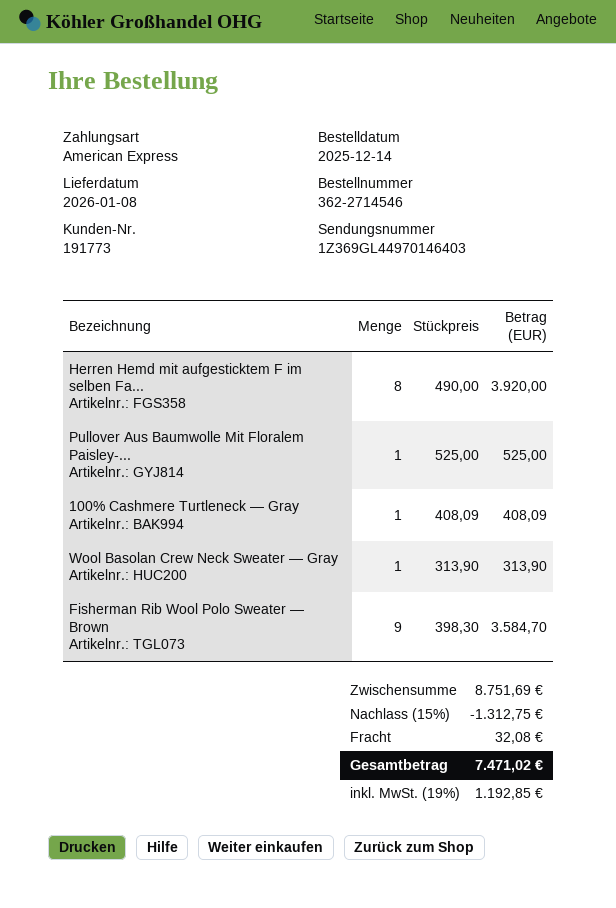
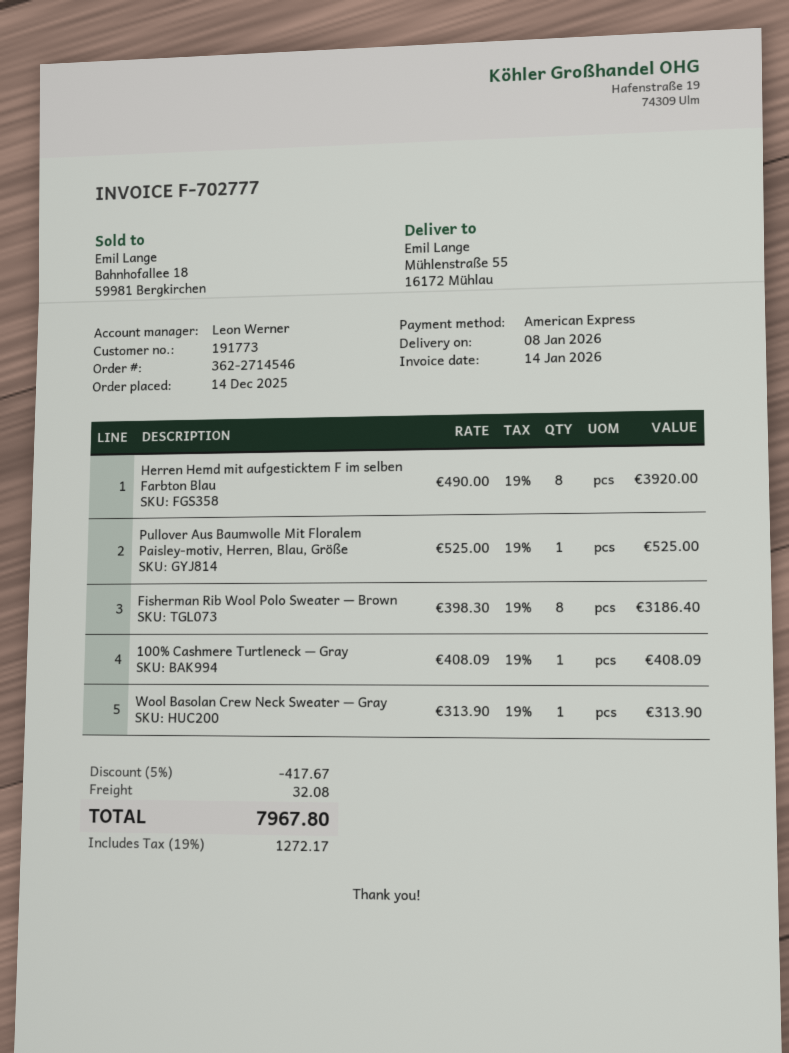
Fisherman Rib Wool Polo Sweater — Brown: 9 x 398.30 = 3584.70 -> 8 x 398.30 = 3186.40
discount: 15% = 1312.75 -> 5% = 417.67
tax: 19% = 1192.85 -> 19% = 1272.17
total: 7471.02 -> 7967.80

